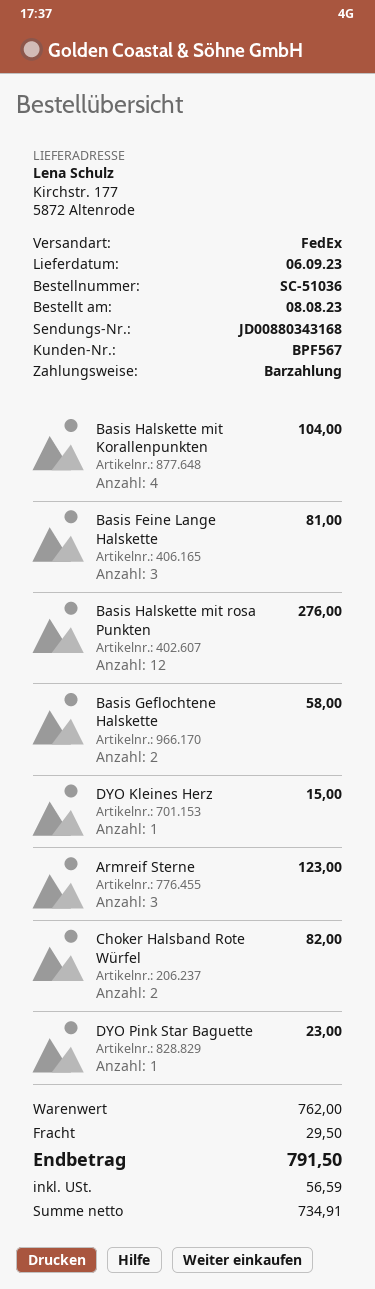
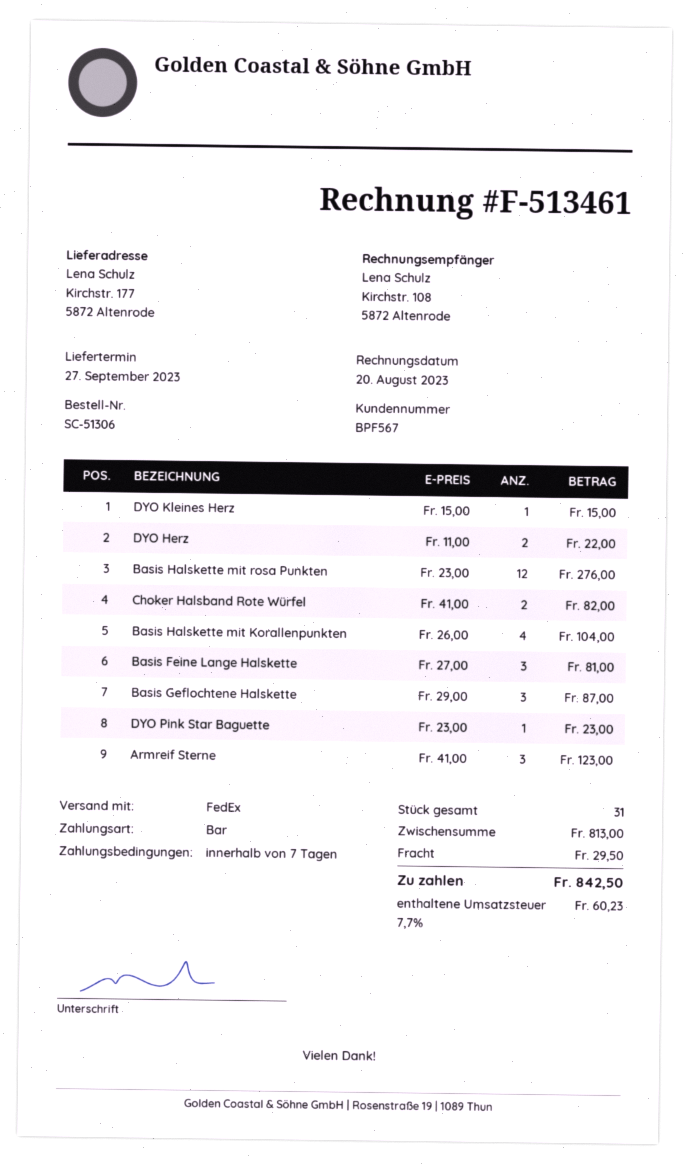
order number: SC-51036 -> SC-51306
delivery date: 2023-09-06 -> 2023-09-27
Basis Geflochtene Halskette: 2 for 58.00 -> 3 for 87.00
DYO Herz: none -> 2 for 22.00
subtotal: 762.00 -> 813.00
tax: 56.59 -> 60.23
total: 791.50 -> 842.50

